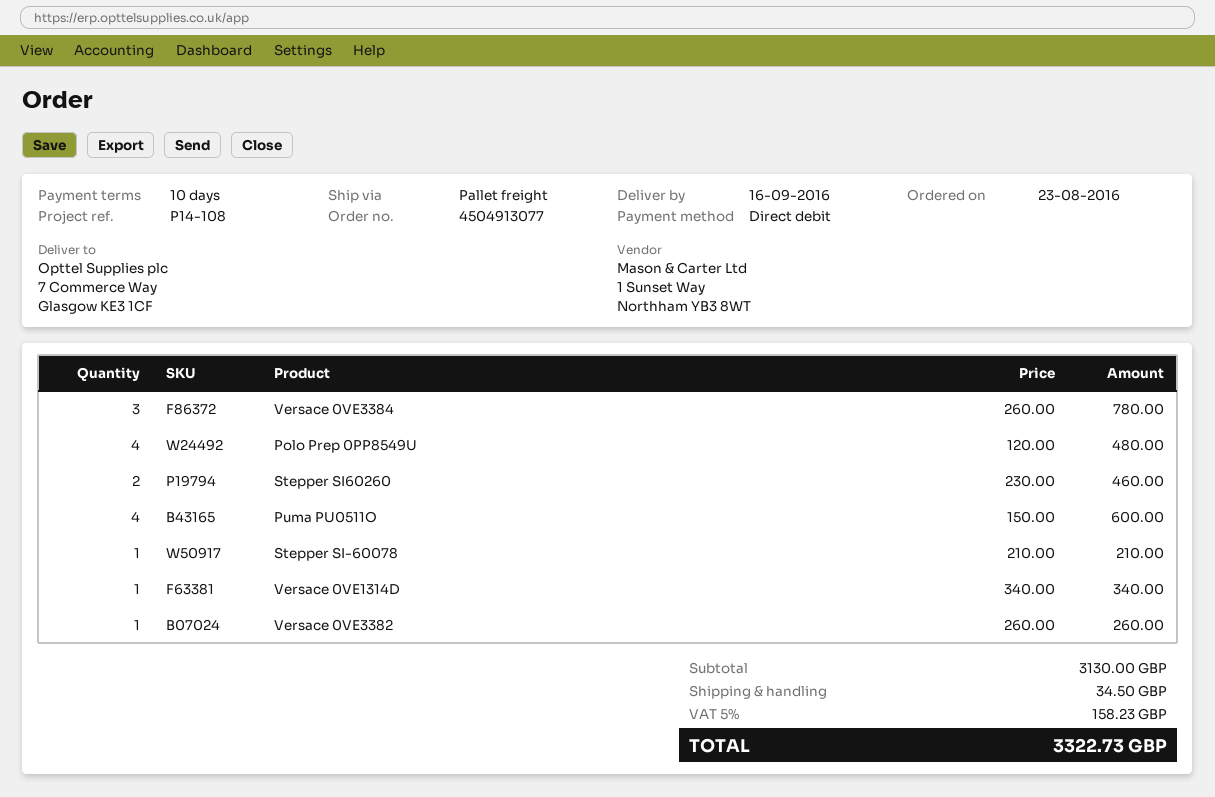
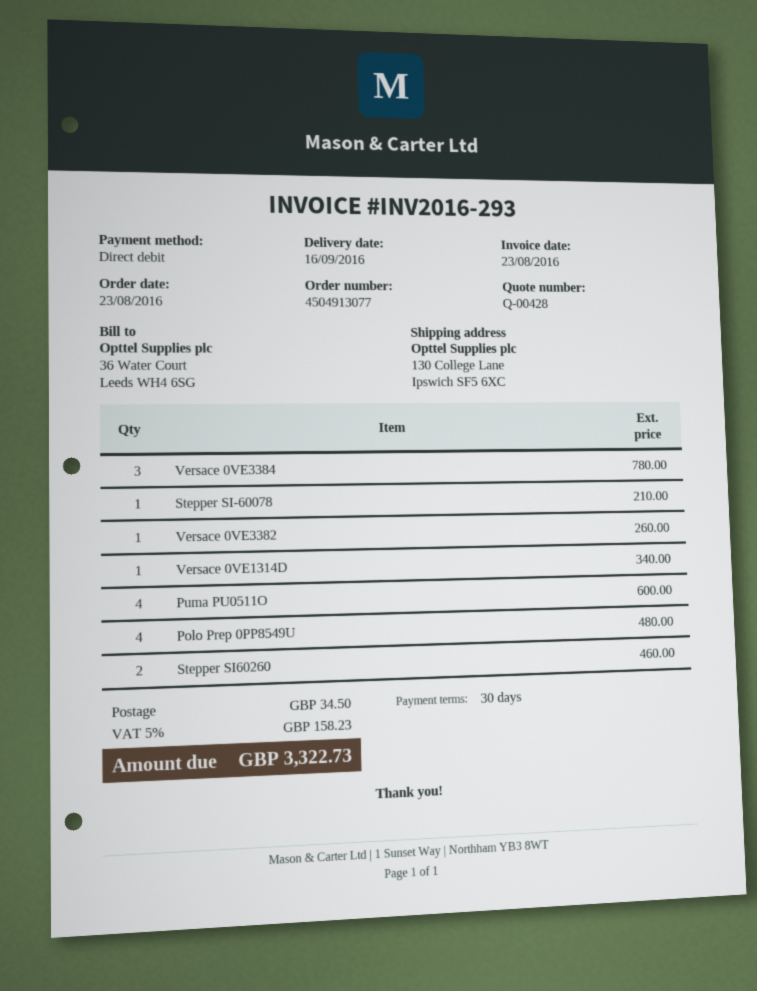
payment terms: 10 days -> 30 days
ship to: 7 Commerce Way, Glasgow KE3 1CF -> 130 College Lane, Ipswich SF5 6XC

